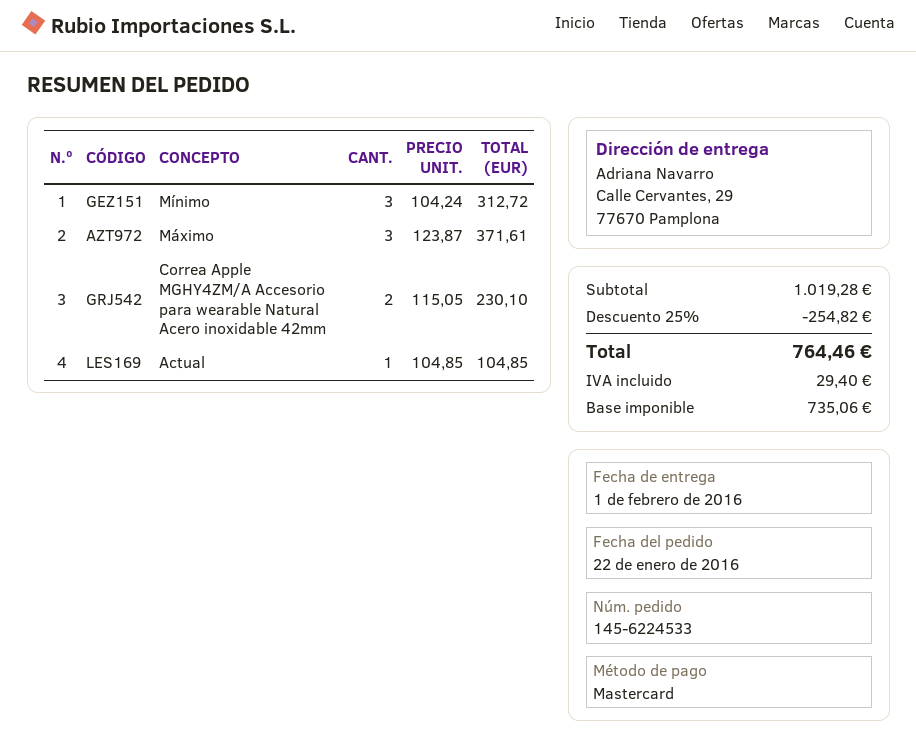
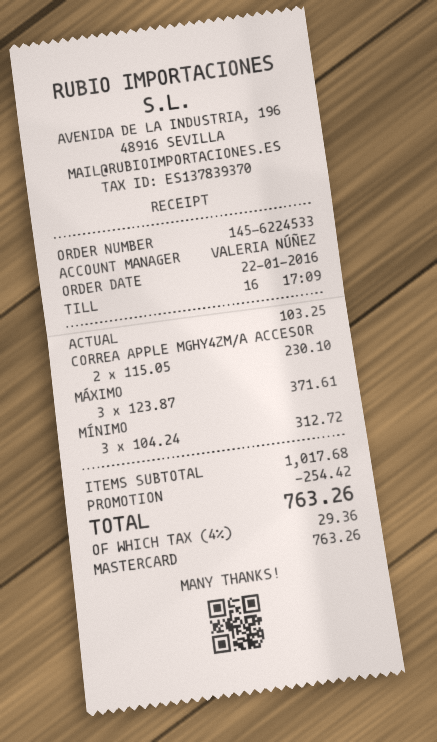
Actual: 1 x 104.85 = 104.85 -> 1 x 103.25 = 103.25
subtotal: 1019.28 -> 1017.68
discount: 254.82 -> 254.42
tax: 29.40 -> 29.36
total: 764.46 -> 763.26

